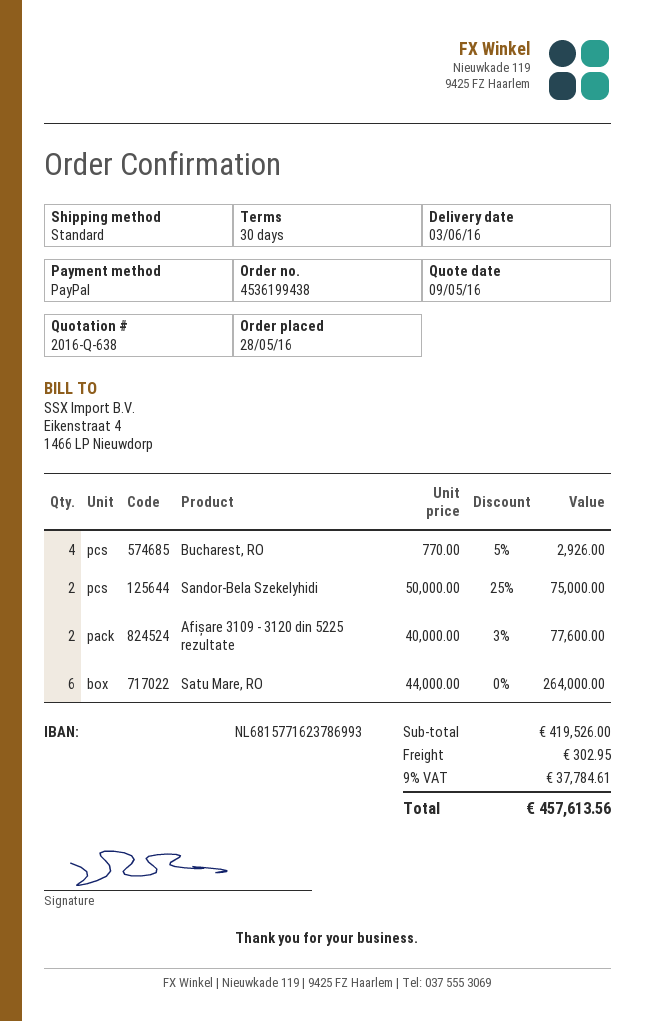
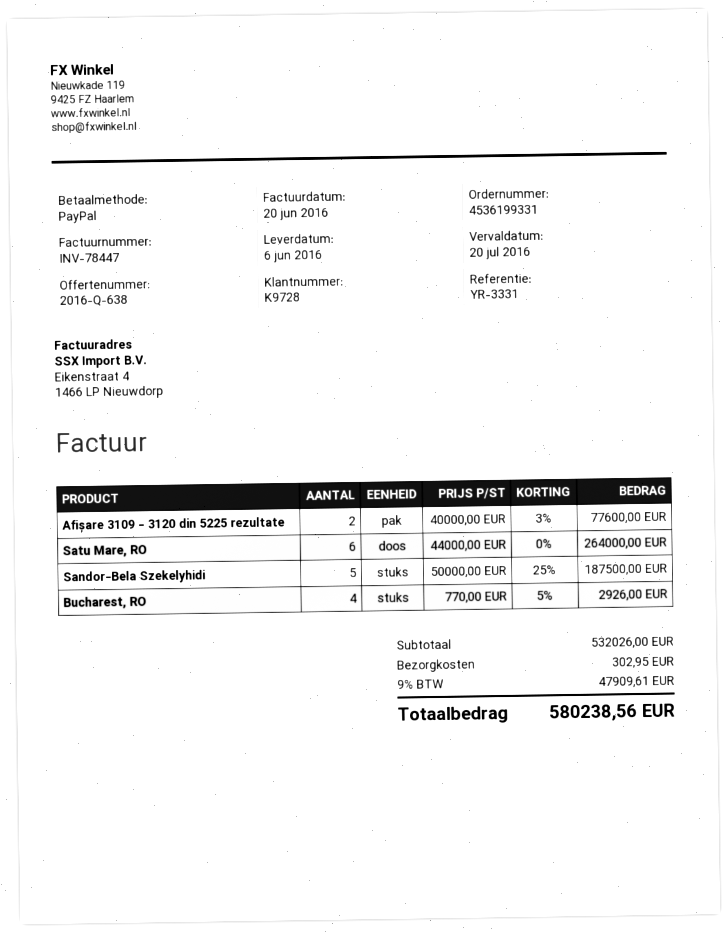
order number: 4536199438 -> 4536199331
delivery date: 2016-06-03 -> 2016-06-06
Sandor-Bela Szekelyhidi: 2 x 50000.00 - 25% = 75000.00 -> 5 x 50000.00 - 25% = 187500.00
subtotal: 419526.00 -> 532026.00
tax: 9% = 37784.61 -> 9% = 47909.61
total: 457613.56 -> 580238.56

